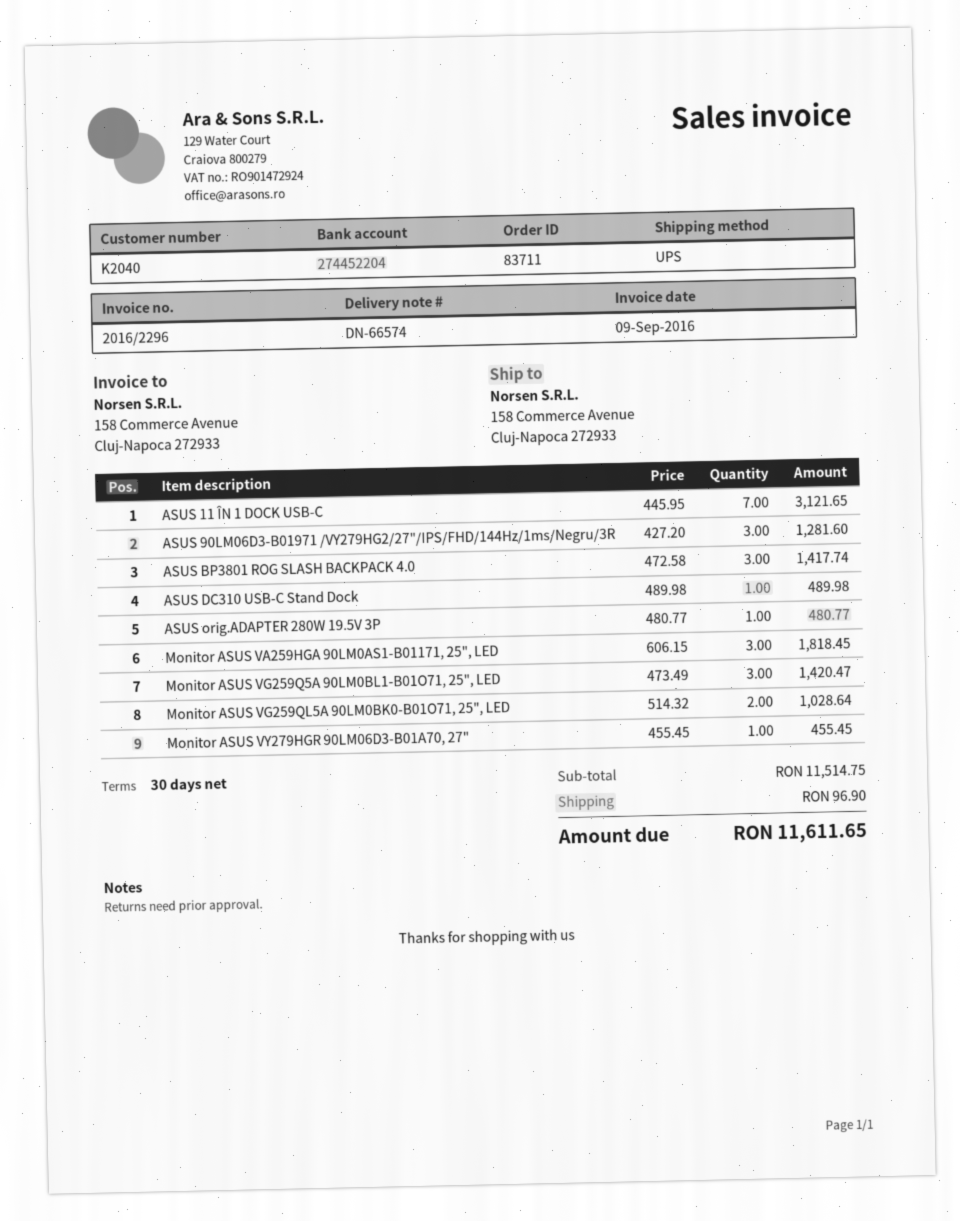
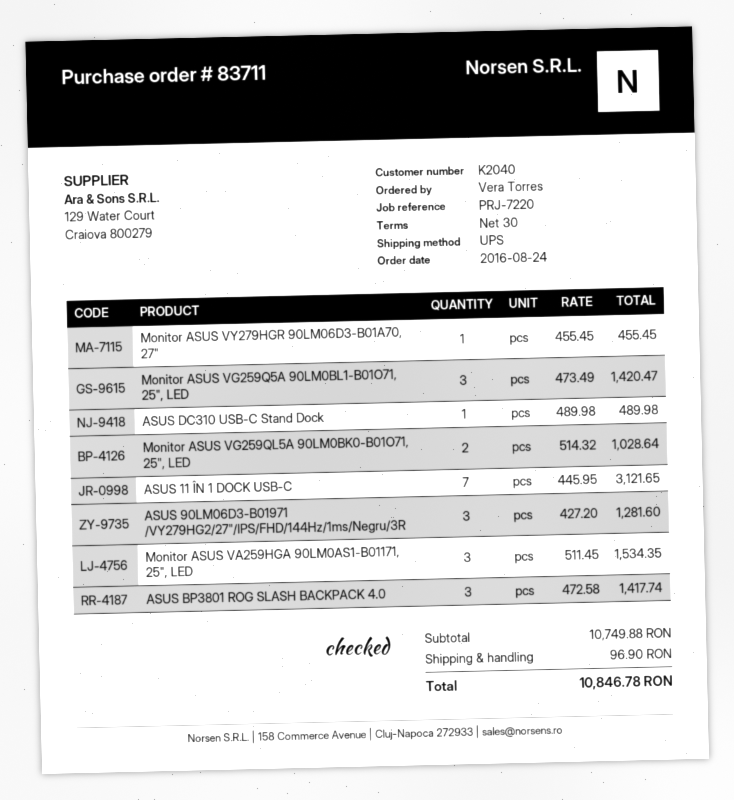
ASUS orig.ADAPTER 280W 19.5V 3P: 1 x 480.77 = 480.77 -> none
Monitor ASUS VA259HGA 90LM0AS1-B01171, 25", LED: 3 x 606.15 = 1818.45 -> 3 x 511.45 = 1534.35
subtotal: 11514.75 -> 10749.88
total: 11611.65 -> 10846.78

